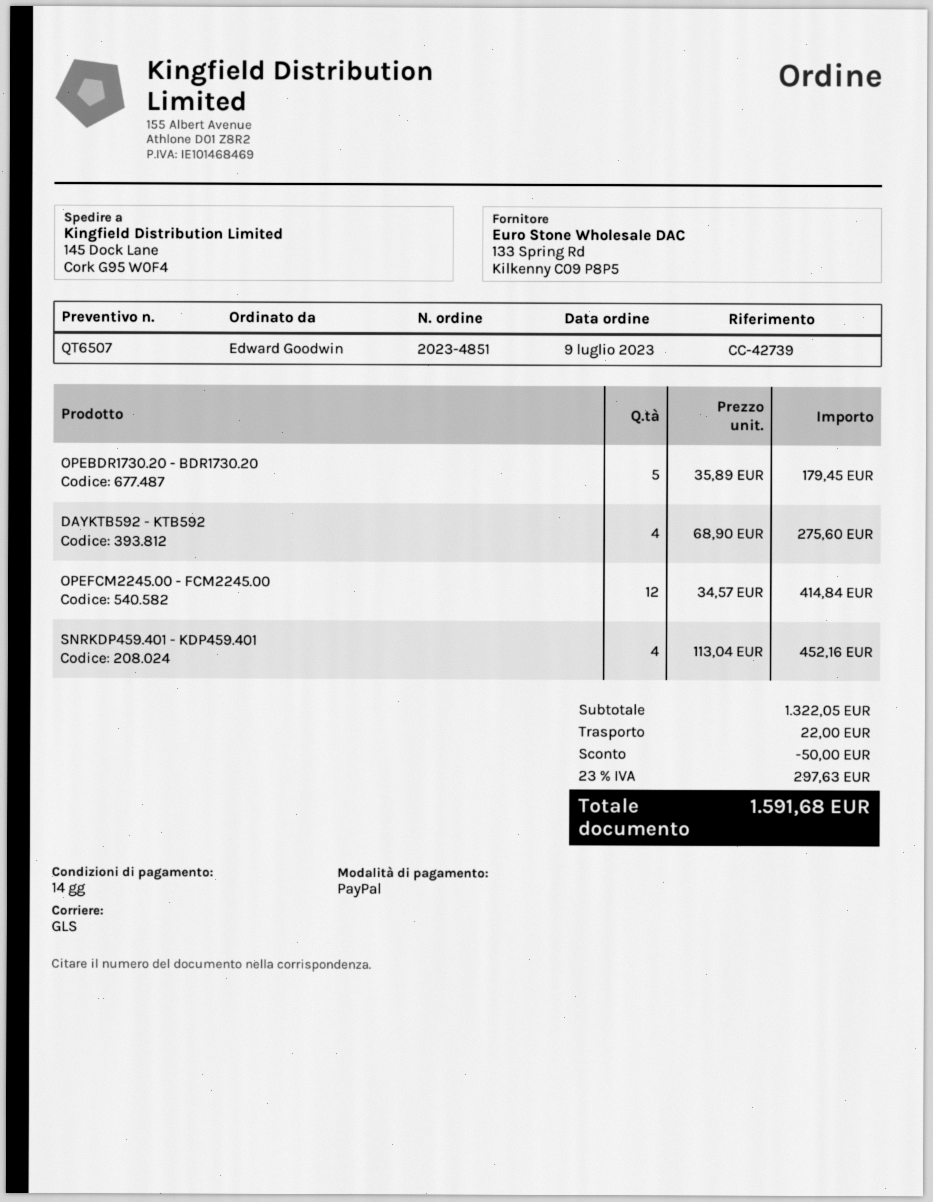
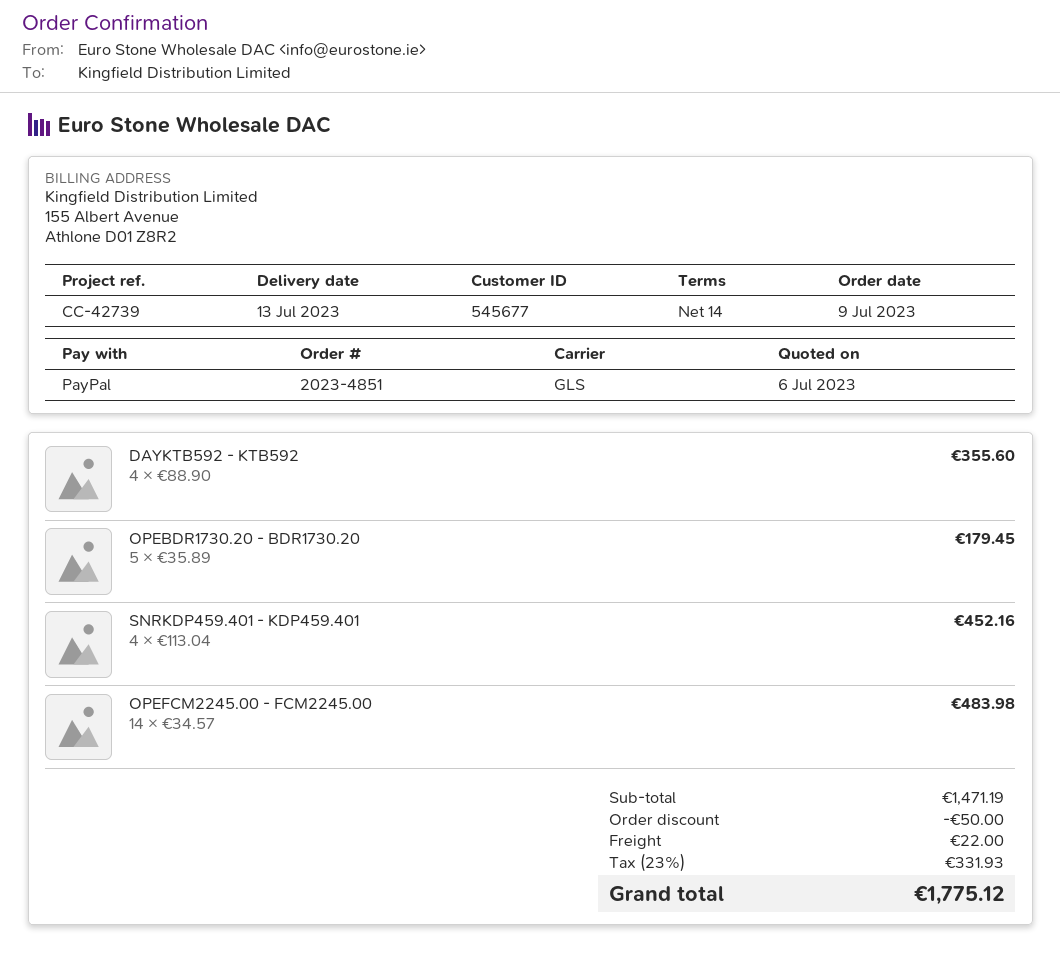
DAYKTB592 - KTB592: 4 x 68.90 = 275.60 -> 4 x 88.90 = 355.60
OPEFCM2245.00 - FCM2245.00: 12 x 34.57 = 414.84 -> 14 x 34.57 = 483.98
subtotal: 1322.05 -> 1471.19
tax: 23% = 297.63 -> 23% = 331.93
total: 1591.68 -> 1775.12

